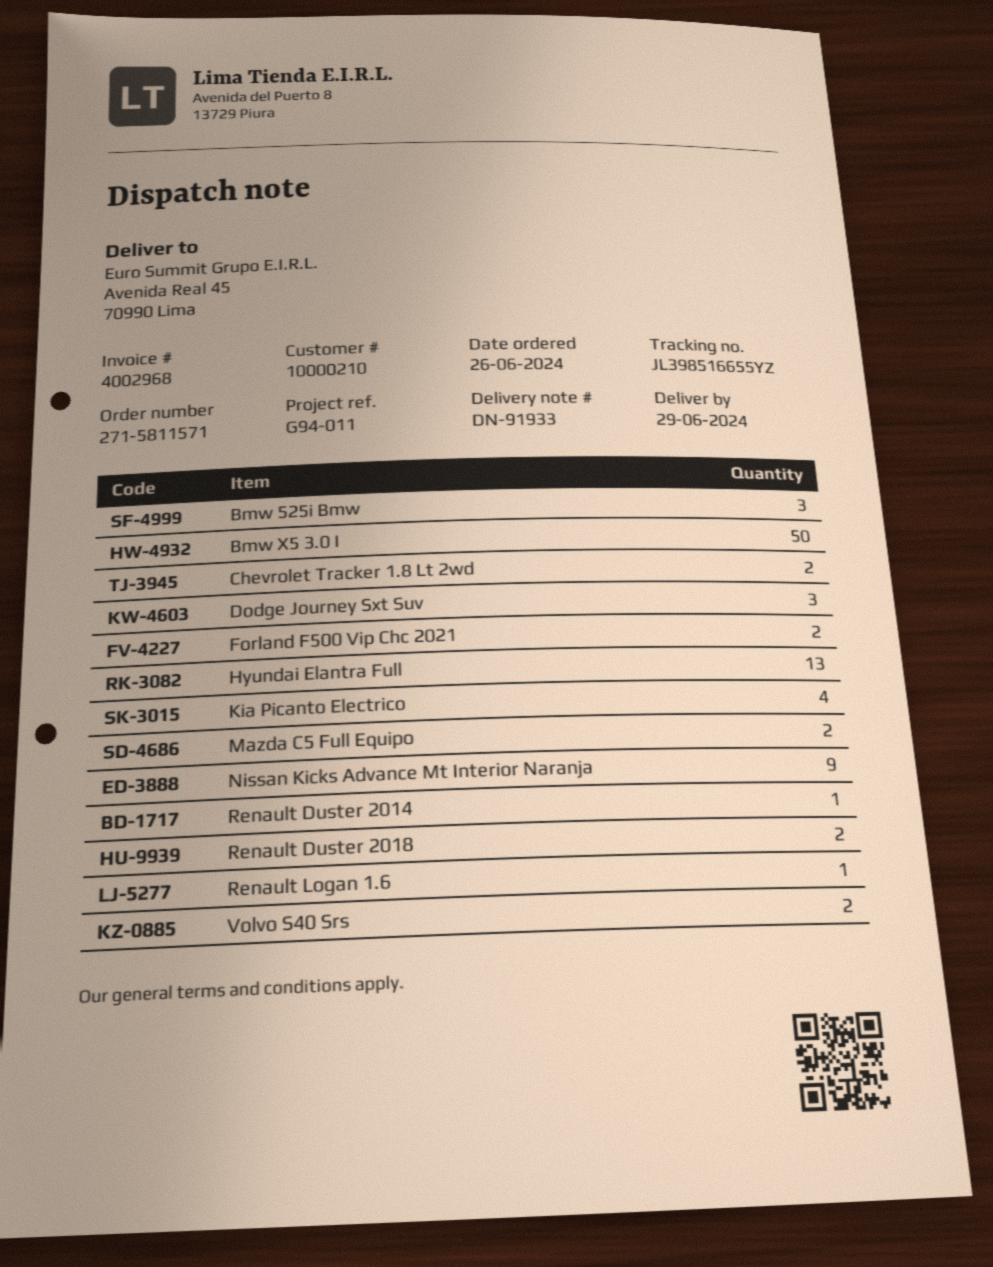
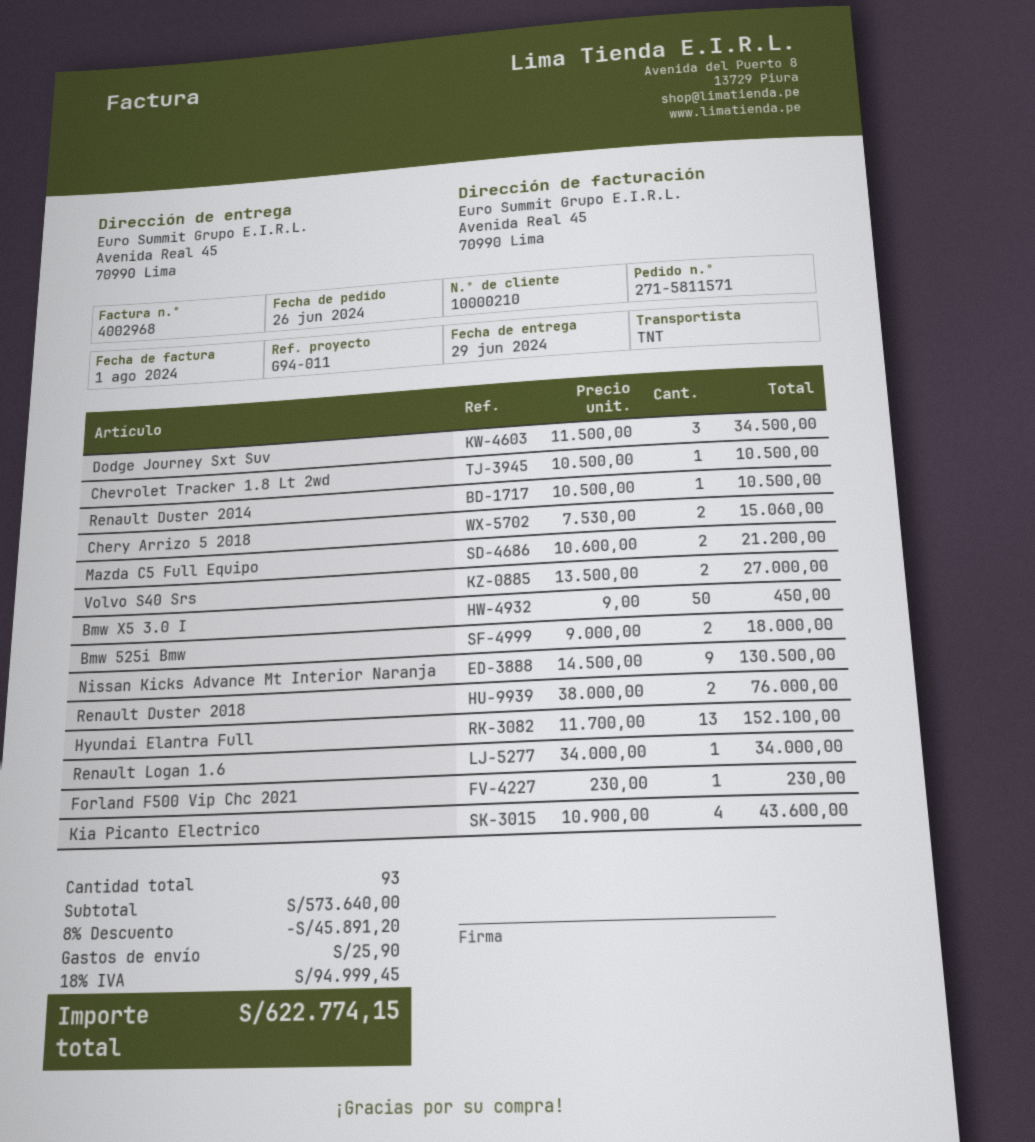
Bmw 525i Bmw: 3 -> 2
Chevrolet Tracker 1.8 Lt 2wd: 2 -> 1
Forland F500 Vip Chc 2021: 2 -> 1
Chery Arrizo 5 2018: none -> 2

